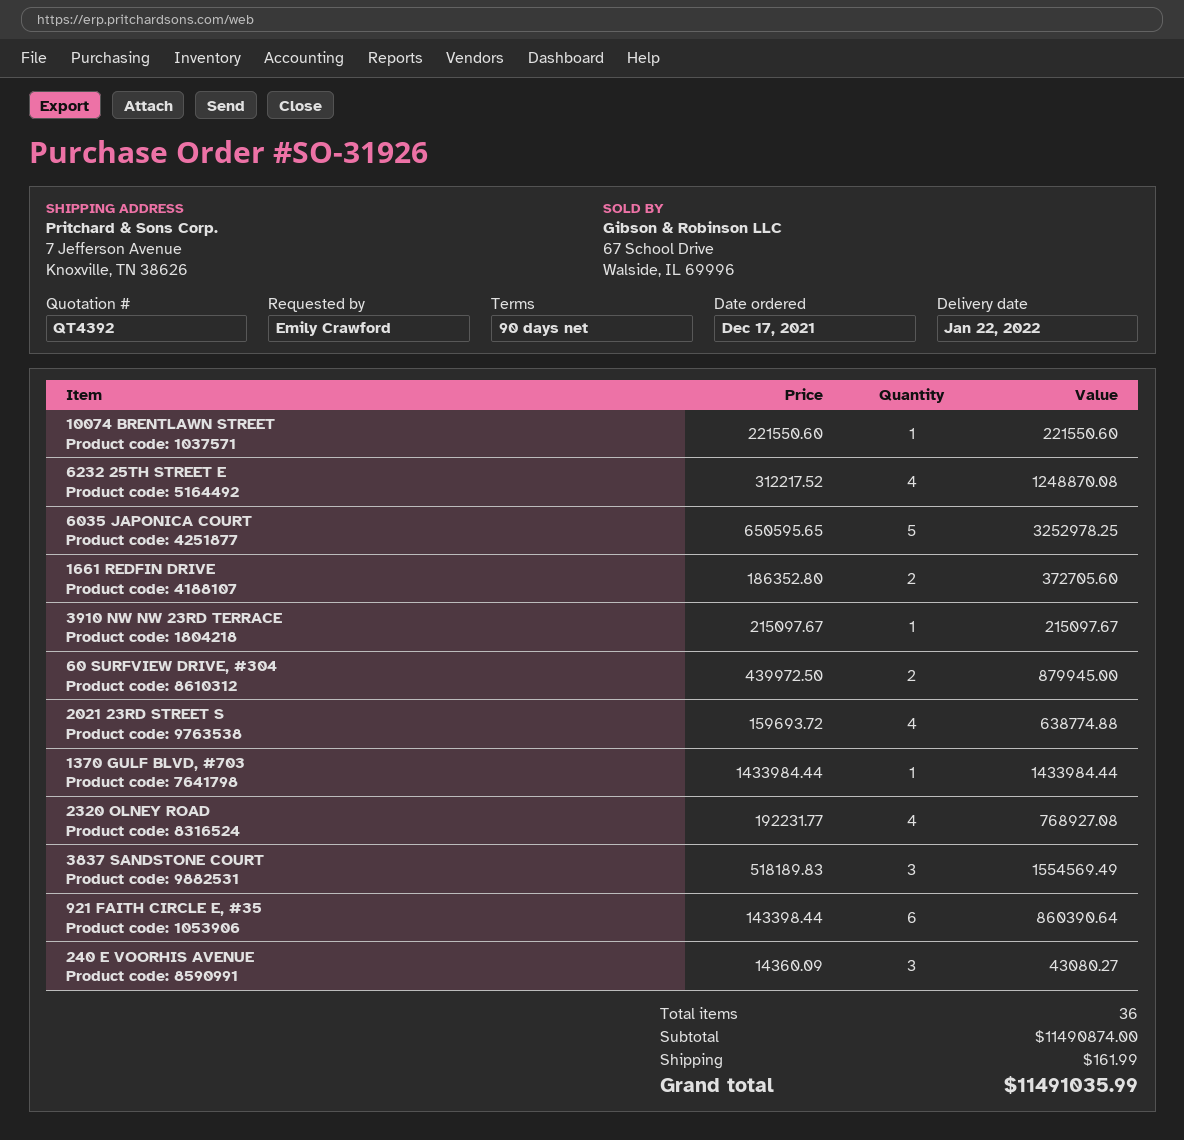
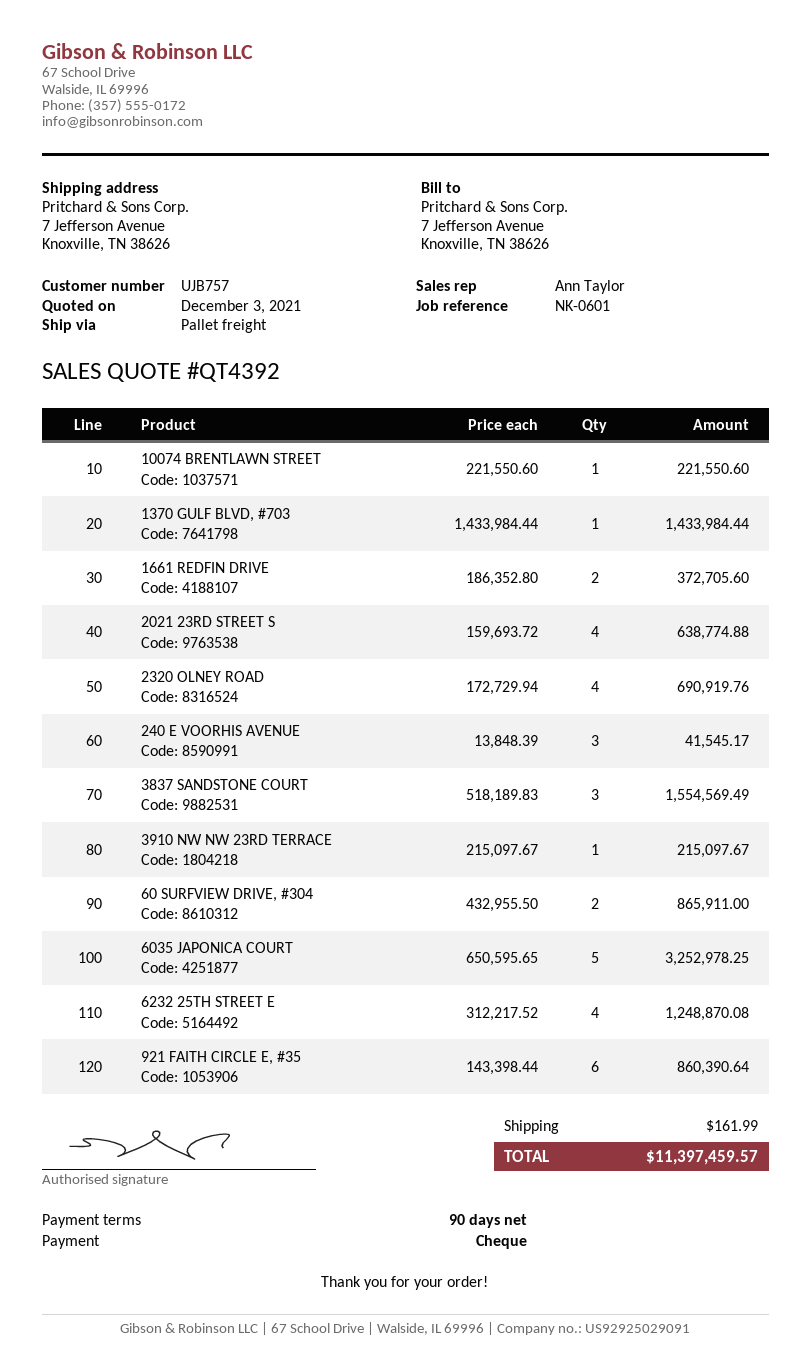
60 SURFVIEW DRIVE, #304: 2 x 439972.50 = 879945.00 -> 2 x 432955.50 = 865911.00
2320 OLNEY ROAD: 4 x 192231.77 = 768927.08 -> 4 x 172729.94 = 690919.76
240 E VOORHIS AVENUE: 3 x 14360.09 = 43080.27 -> 3 x 13848.39 = 41545.17
total: 11491035.99 -> 11397459.57

